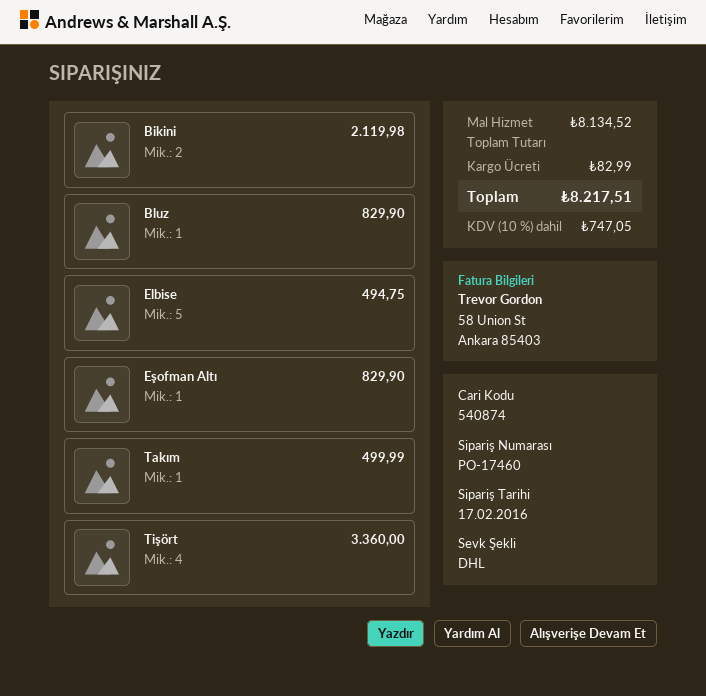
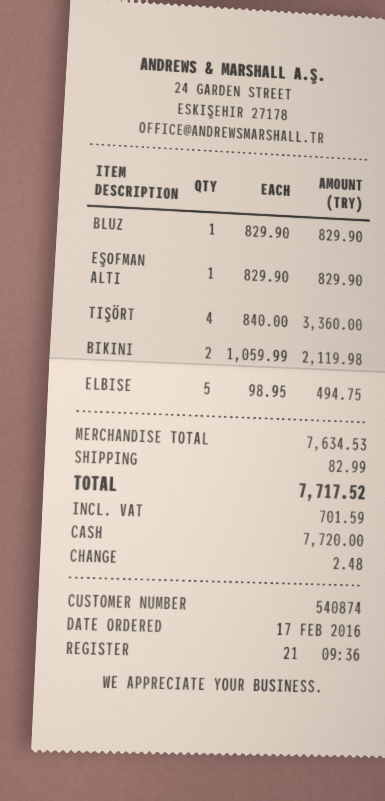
Takım: 1 for 499.99 -> none
subtotal: 8134.52 -> 7634.53
tax: 747.05 -> 701.59
total: 8217.51 -> 7717.52

